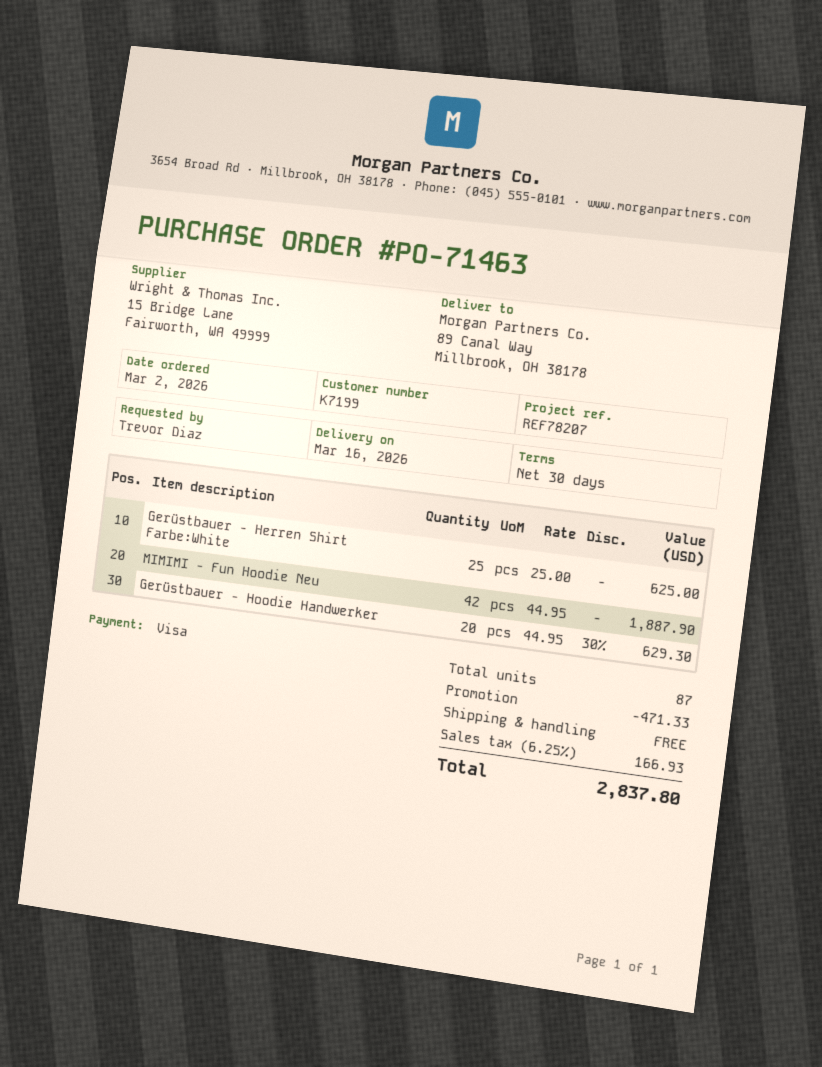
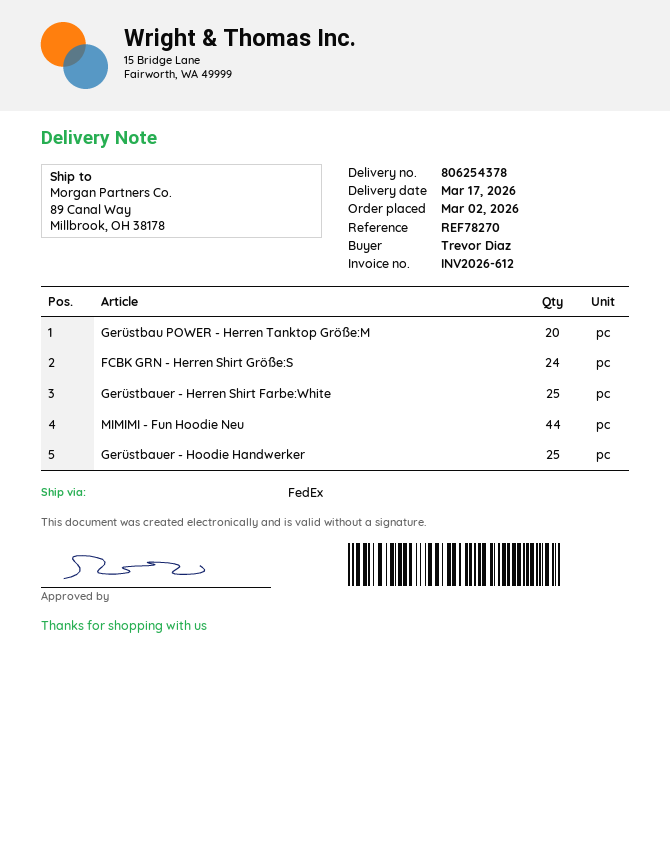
delivery date: 2026-03-16 -> 2026-03-17
reference: REF78207 -> REF78270
MIMIMI - Fun Hoodie Neu: 42 -> 44
Gerüstbauer - Hoodie Handwerker: 20 -> 25
Gerüstbau POWER - Herren Tanktop Größe:M: none -> 20
FCBK GRN - Herren Shirt Größe:S: none -> 24

